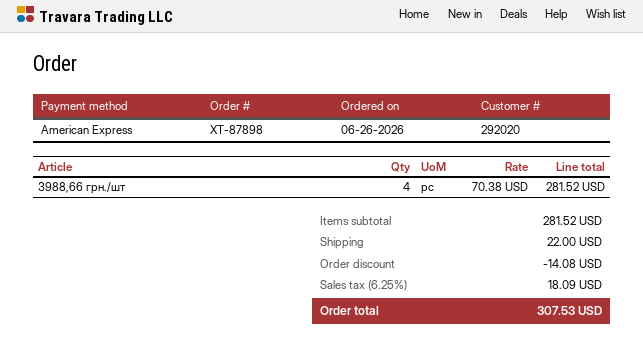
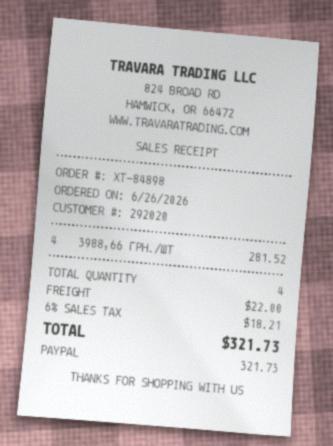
order number: XT-87898 -> XT-84898
payment method: American Express -> PayPal
discount: 14.08 -> none
tax: 6.25% = 18.09 -> 6% = 18.21
total: 307.53 -> 321.73

